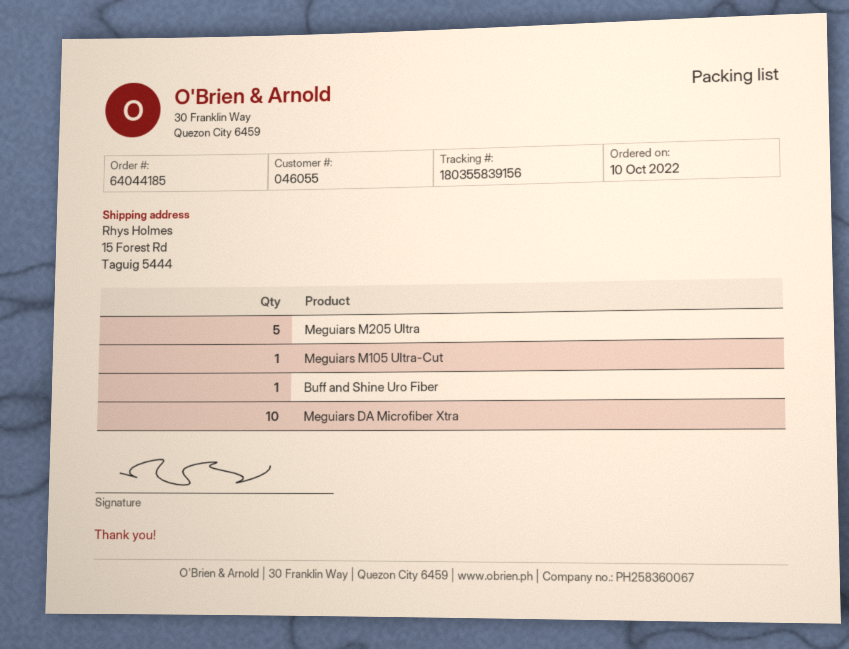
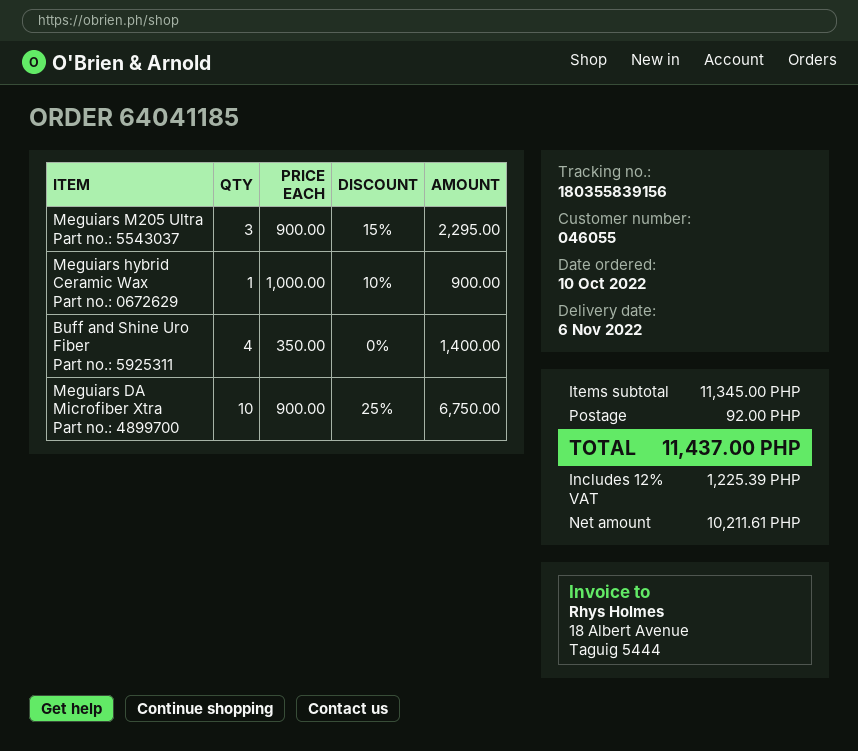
order number: 64044185 -> 64041185
Meguiars M205 Ultra: 5 -> 3
Meguiars M105 Ultra-Cut: 1 -> none
Buff and Shine Uro Fiber: 1 -> 4
Meguiars hybrid Ceramic Wax: none -> 1

